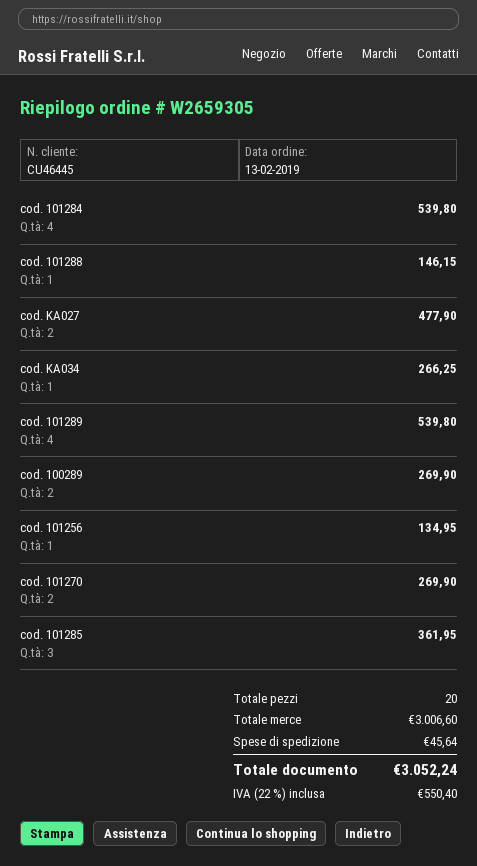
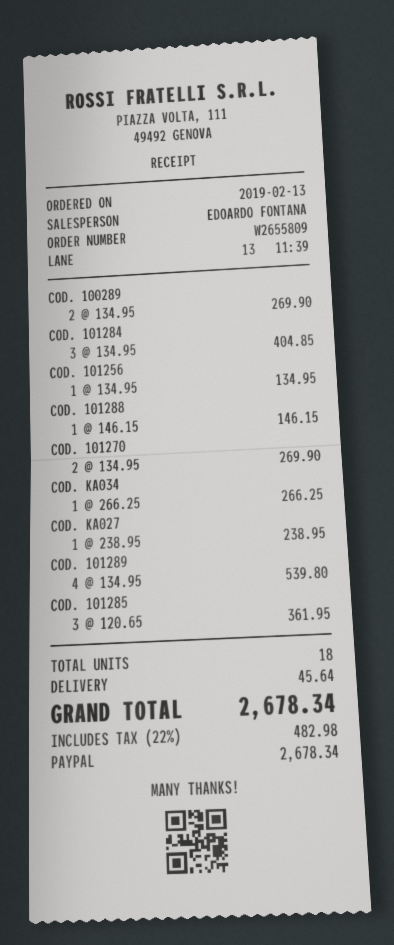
order number: W2659305 -> W2655809
cod. 101284: 4 for 539.80 -> 3 for 404.85
cod. KA027: 2 for 477.90 -> 1 for 238.95
total quantity: 20 -> 18
tax: 22% = 550.40 -> 22% = 482.98
total: 3052.24 -> 2678.34

